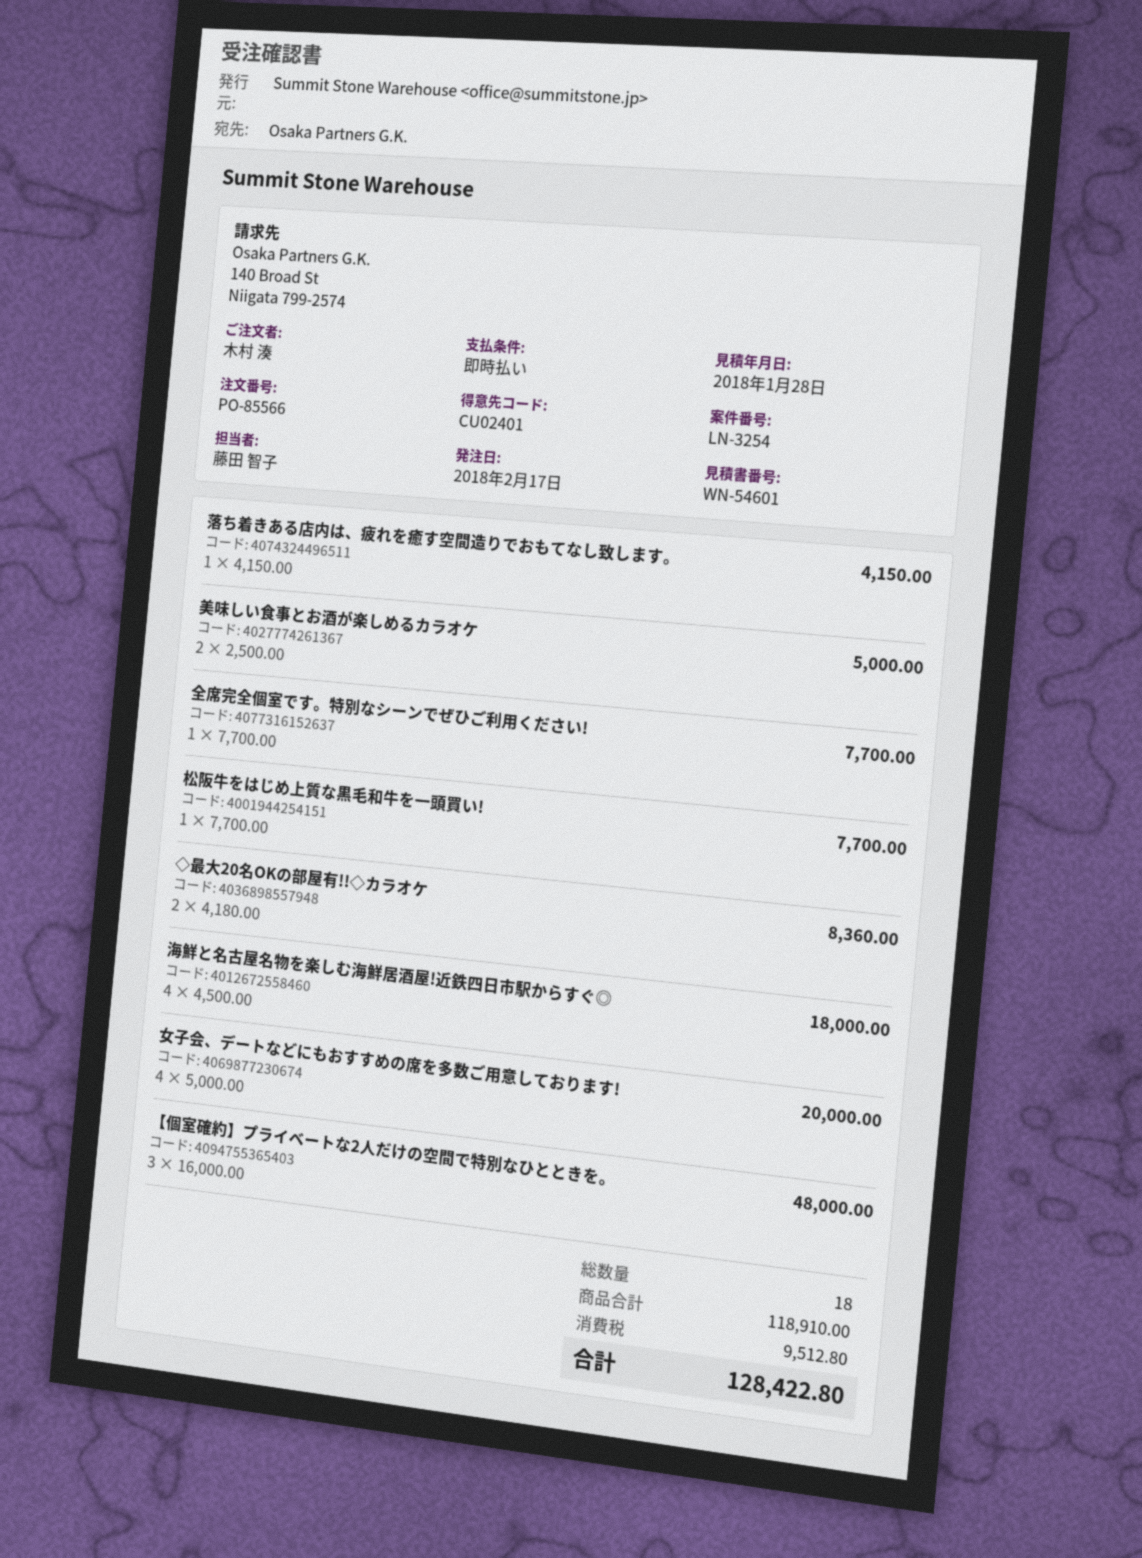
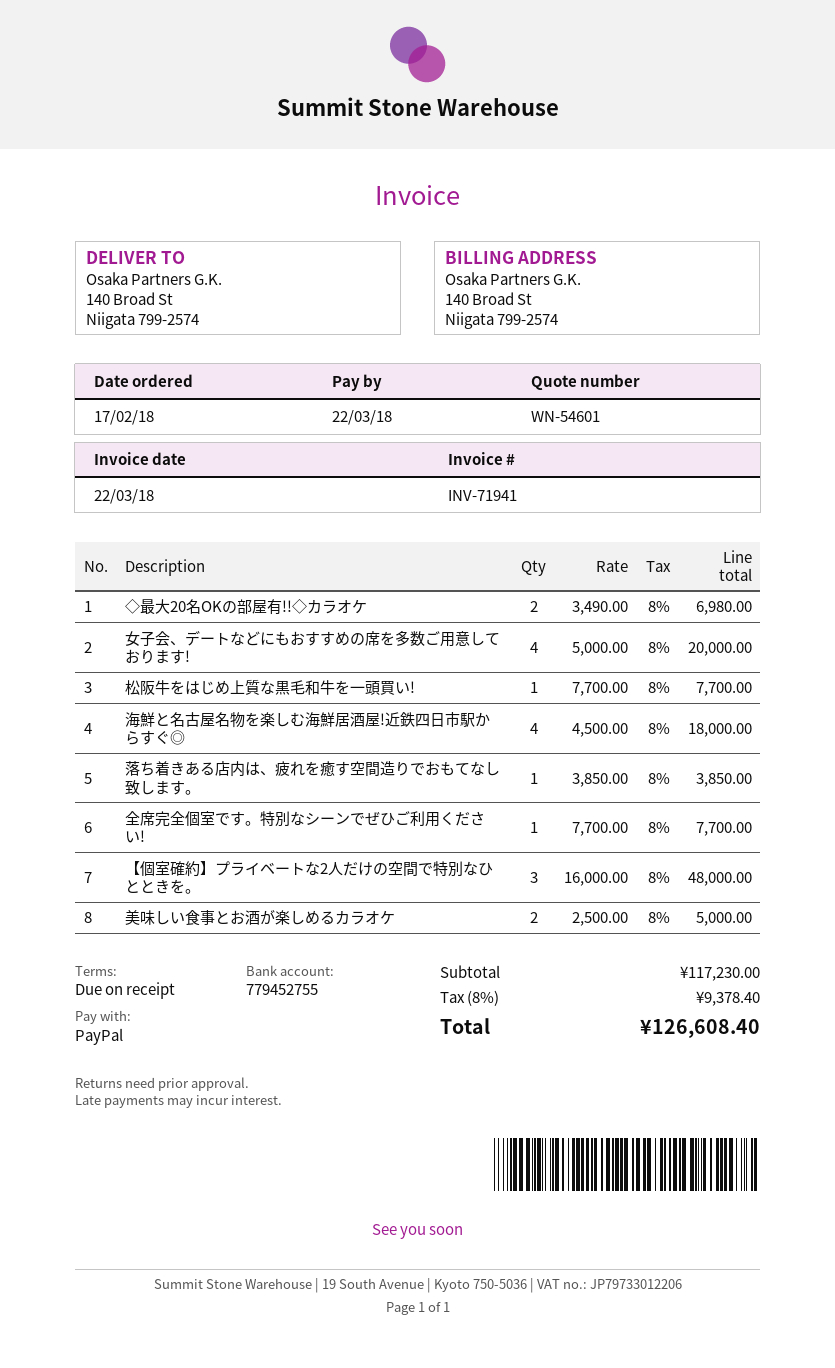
落ち着きある店内は、疲れを癒す空間造りでおもてなし致します。: 1 x 4150.00 = 4150.00 -> 1 x 3850.00 = 3850.00
◇最大20名OKの部屋有!!◇カラオケ: 2 x 4180.00 = 8360.00 -> 2 x 3490.00 = 6980.00
subtotal: 118910.00 -> 117230.00
tax: 9512.80 -> 9378.40
total: 128422.80 -> 126608.40

